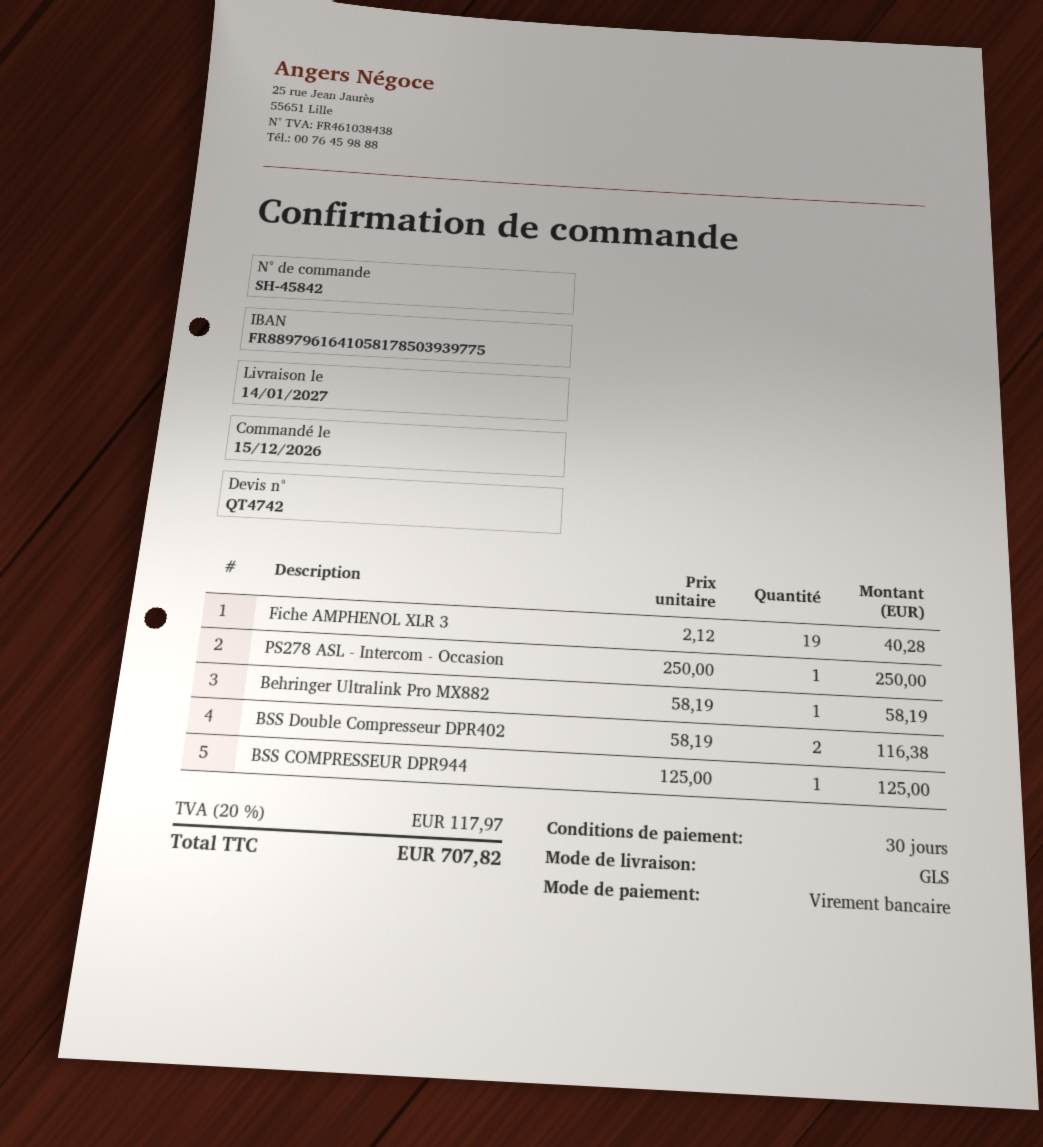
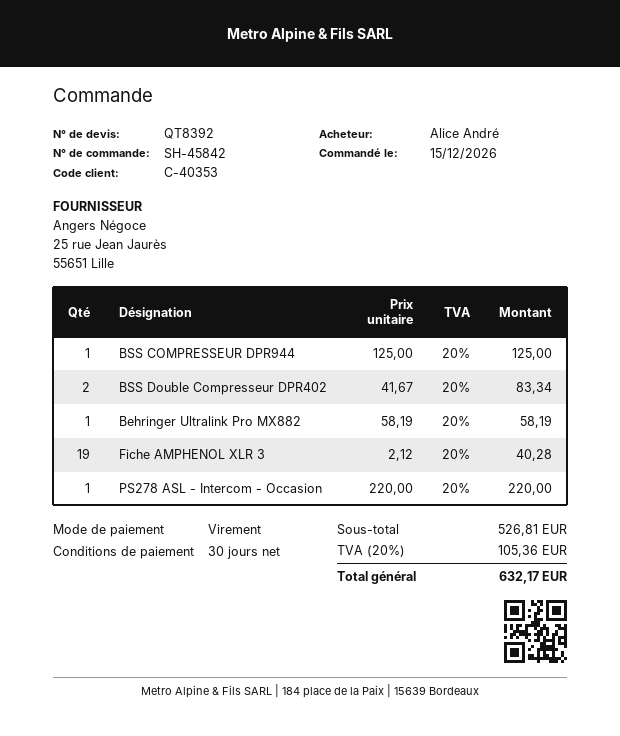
quote number: QT4742 -> QT8392
PS278 ASL - Intercom - Occasion: 1 x 250.00 = 250.00 -> 1 x 220.00 = 220.00
BSS Double Compresseur DPR402: 2 x 58.19 = 116.38 -> 2 x 41.67 = 83.34
tax: 20% = 117.97 -> 20% = 105.36
total: 707.82 -> 632.17

